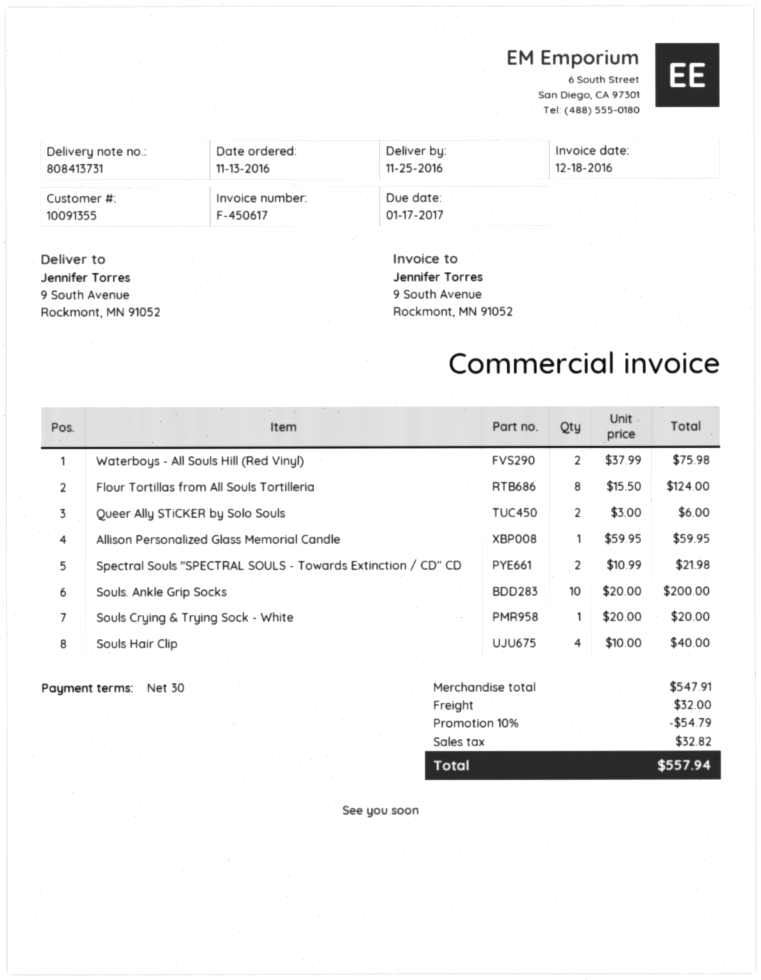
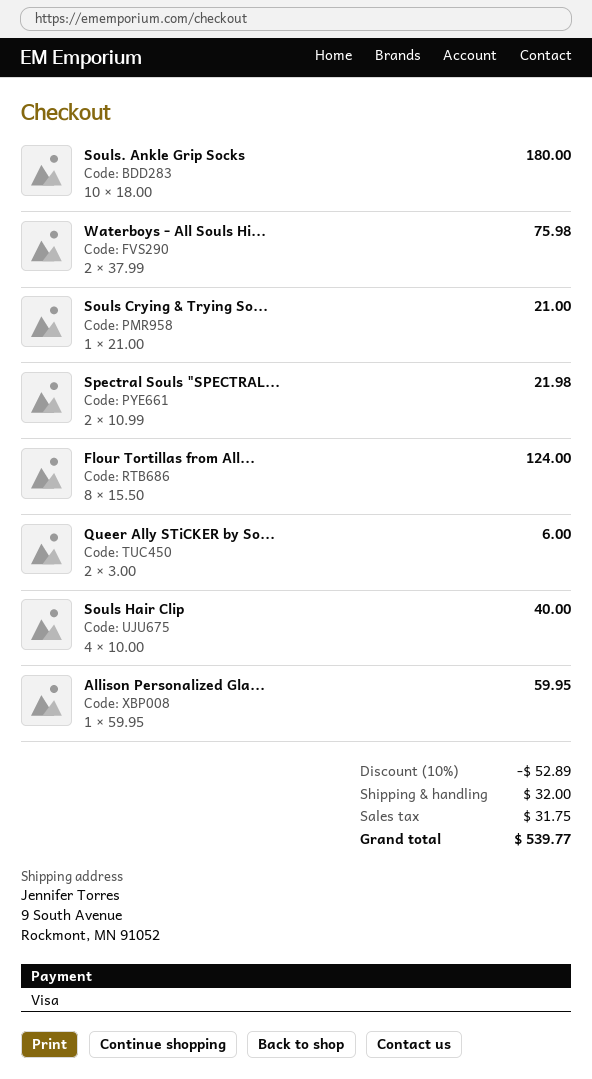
Souls. Ankle Grip Socks: 10 x 20.00 = 200.00 -> 10 x 18.00 = 180.00
Souls Crying & Trying Sock - White: 1 x 20.00 = 20.00 -> 1 x 21.00 = 21.00
discount: 10% = 54.79 -> 10% = 52.89
tax: 32.82 -> 31.75
total: 557.94 -> 539.77

